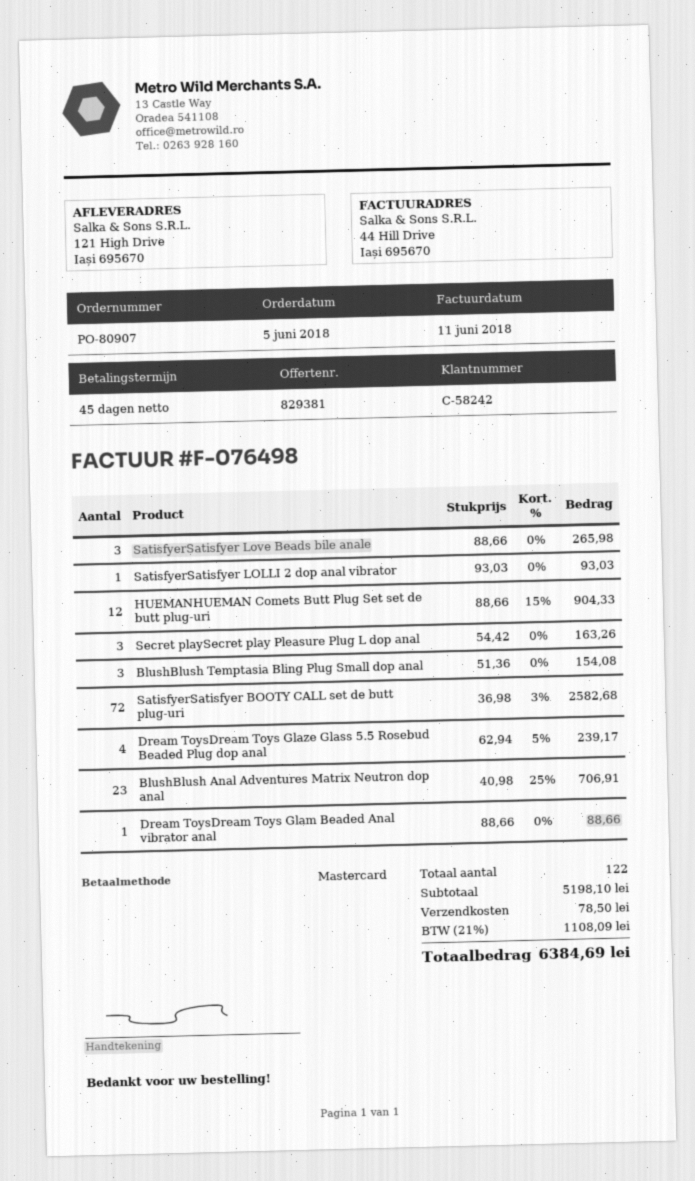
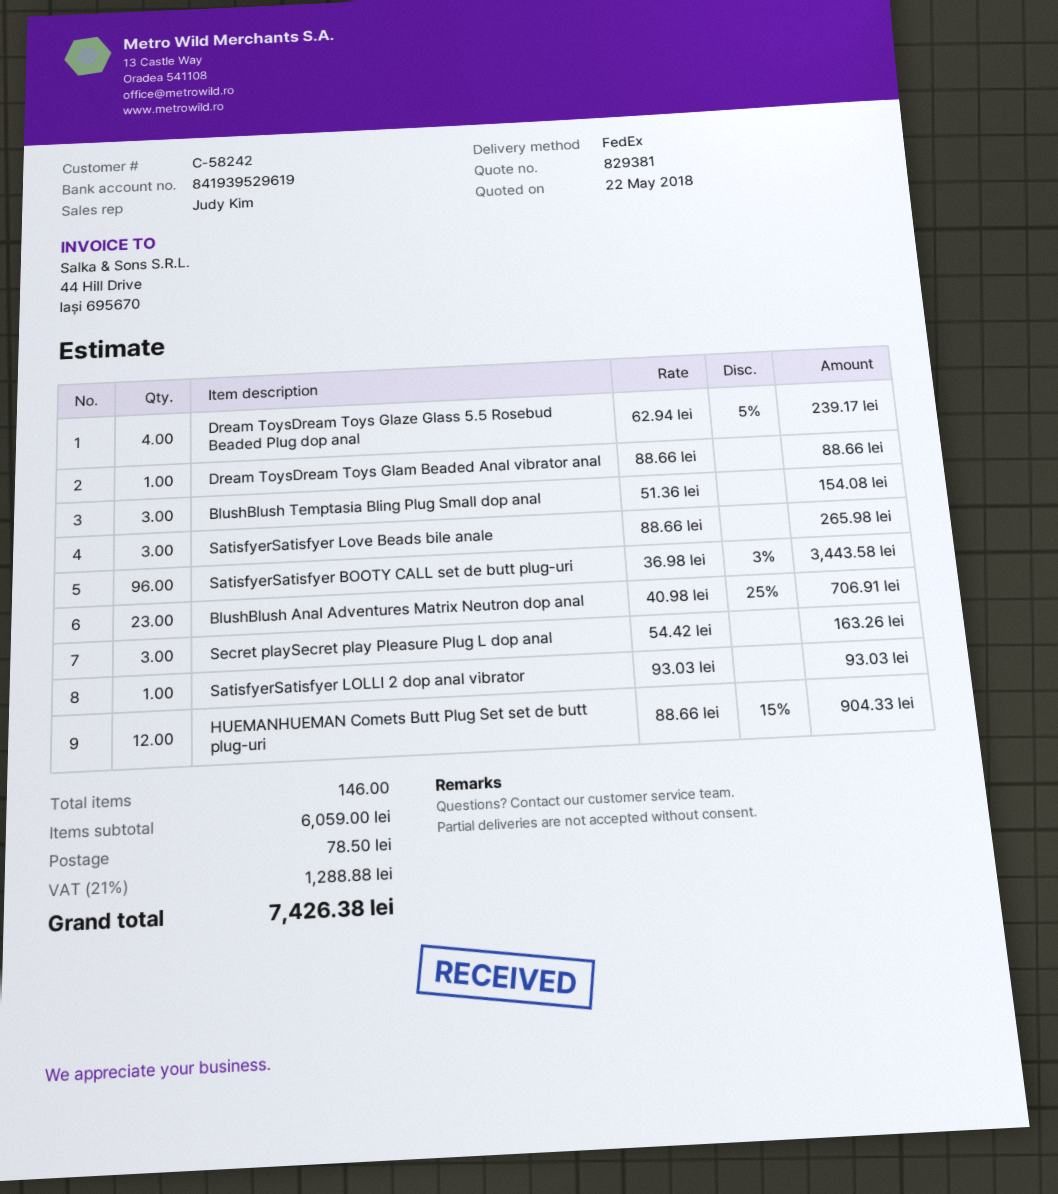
SatisfyerSatisfyer BOOTY CALL set de butt plug-uri: 72 x 36.98 - 3% = 2582.68 -> 96 x 36.98 - 3% = 3443.58
total quantity: 122 -> 146
subtotal: 5198.10 -> 6059.00
tax: 21% = 1108.09 -> 21% = 1288.88
total: 6384.69 -> 7426.38

